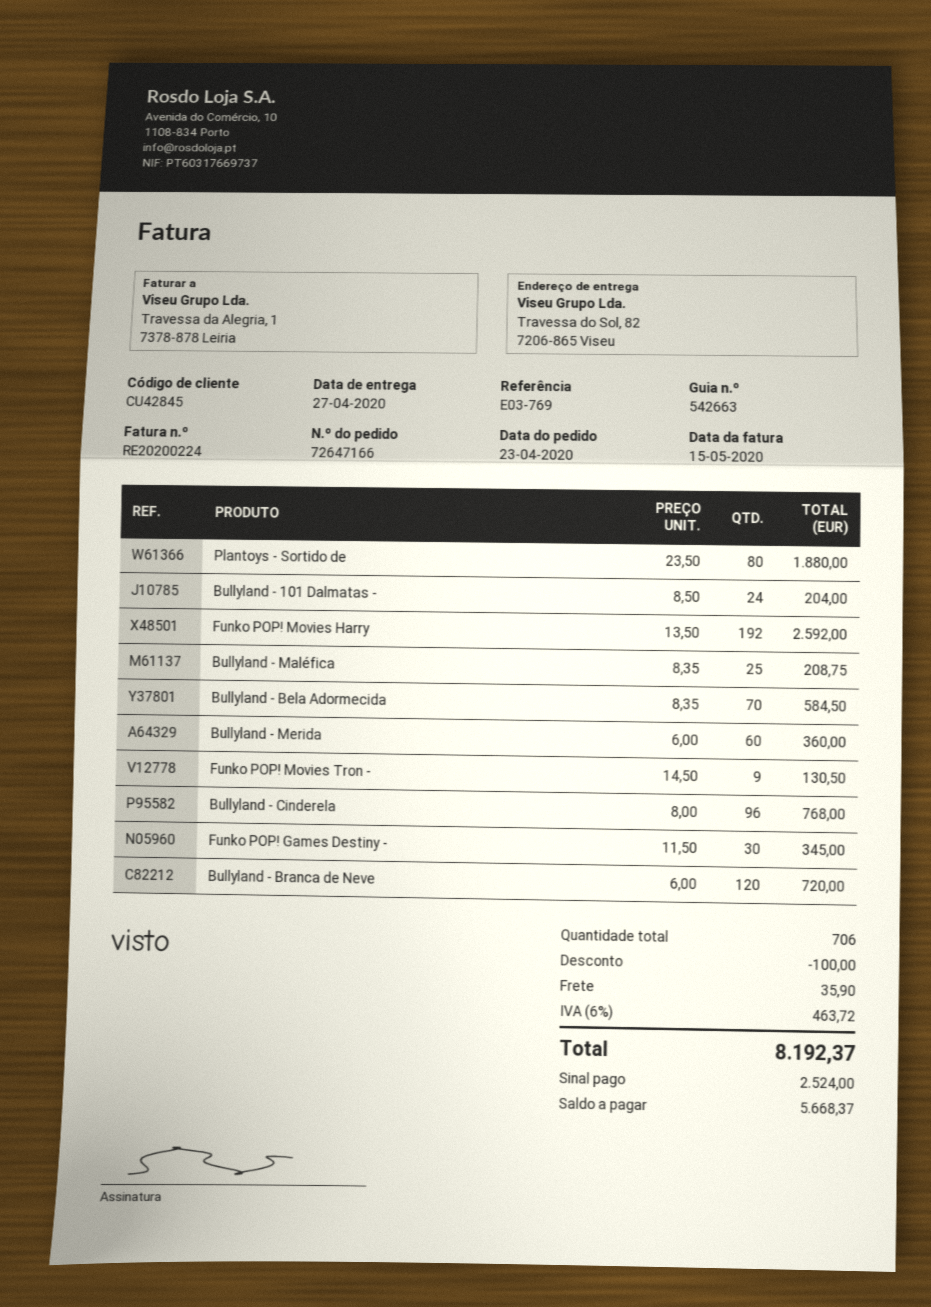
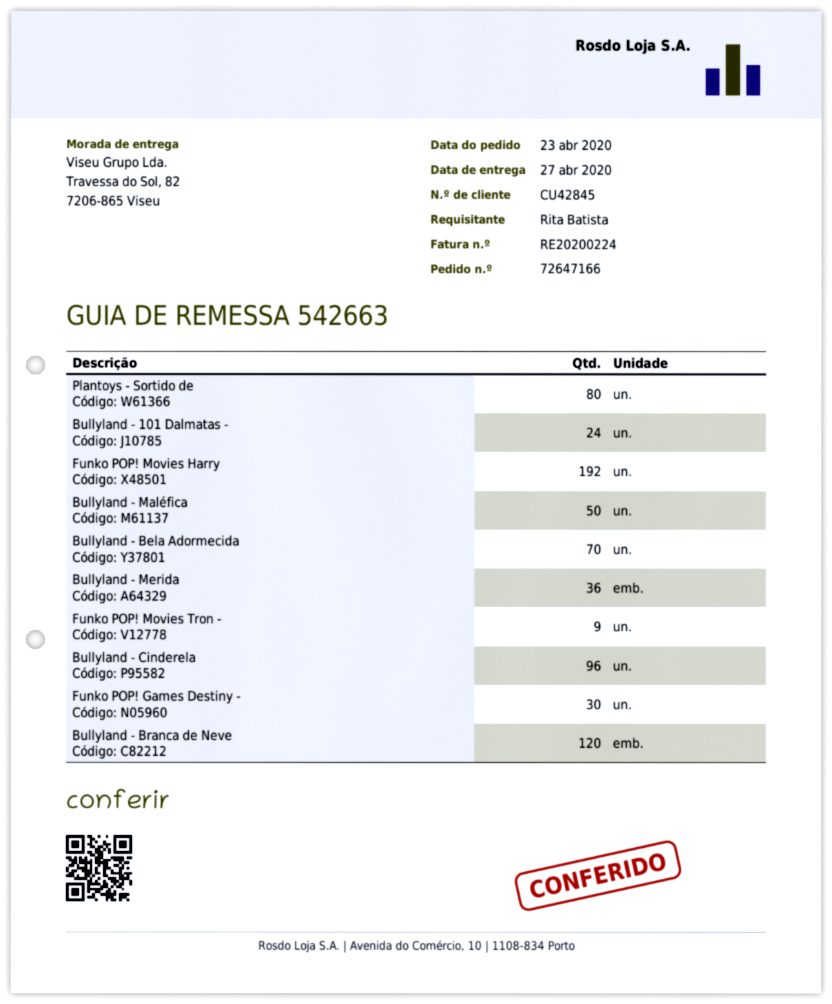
Bullyland - Maléfica: 25 -> 50
Bullyland - Merida: 60 -> 36

